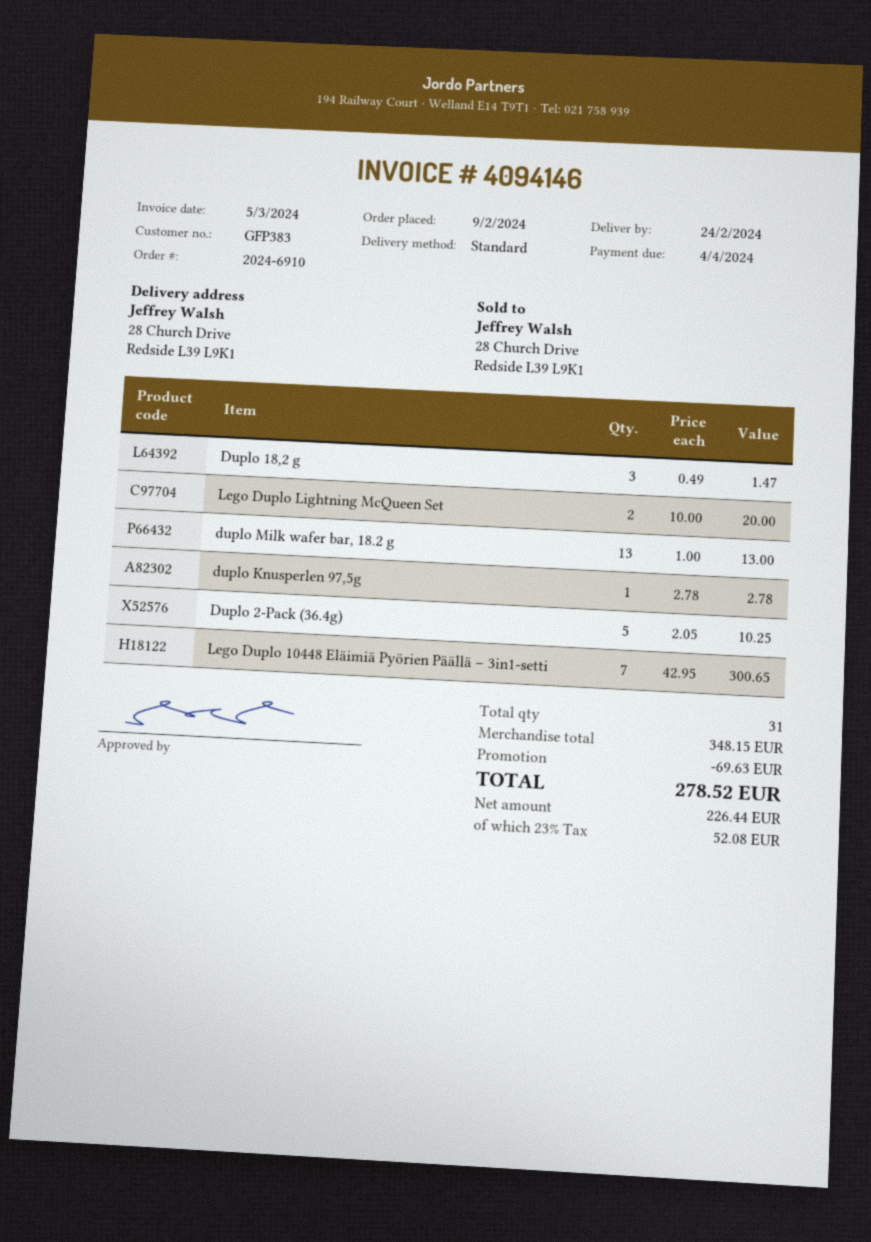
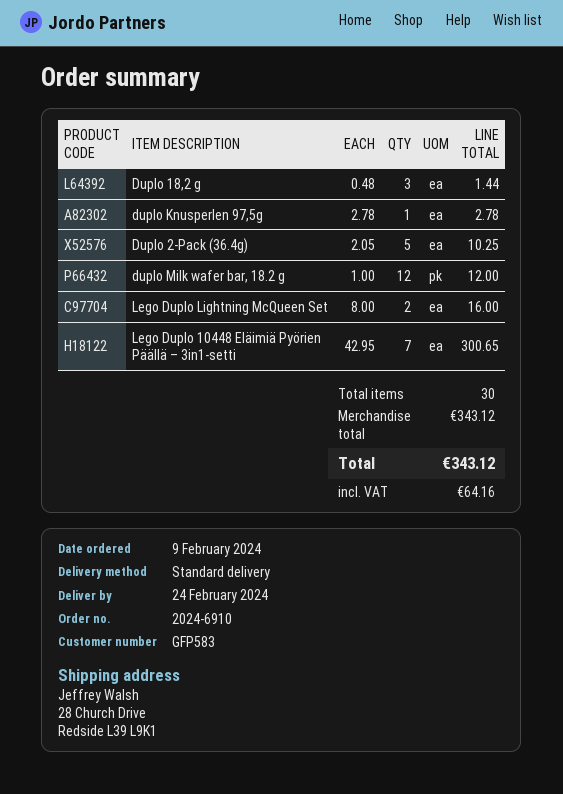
customer number: GFP383 -> GFP583
Duplo 18,2 g: 3 x 0.49 = 1.47 -> 3 x 0.48 = 1.44
Lego Duplo Lightning McQueen Set: 2 x 10.00 = 20.00 -> 2 x 8.00 = 16.00
duplo Milk wafer bar, 18.2 g: 13 x 1.00 = 13.00 -> 12 x 1.00 = 12.00
total quantity: 31 -> 30
subtotal: 348.15 -> 343.12
discount: 69.63 -> none
tax: 52.08 -> 64.16
total: 278.52 -> 343.12

